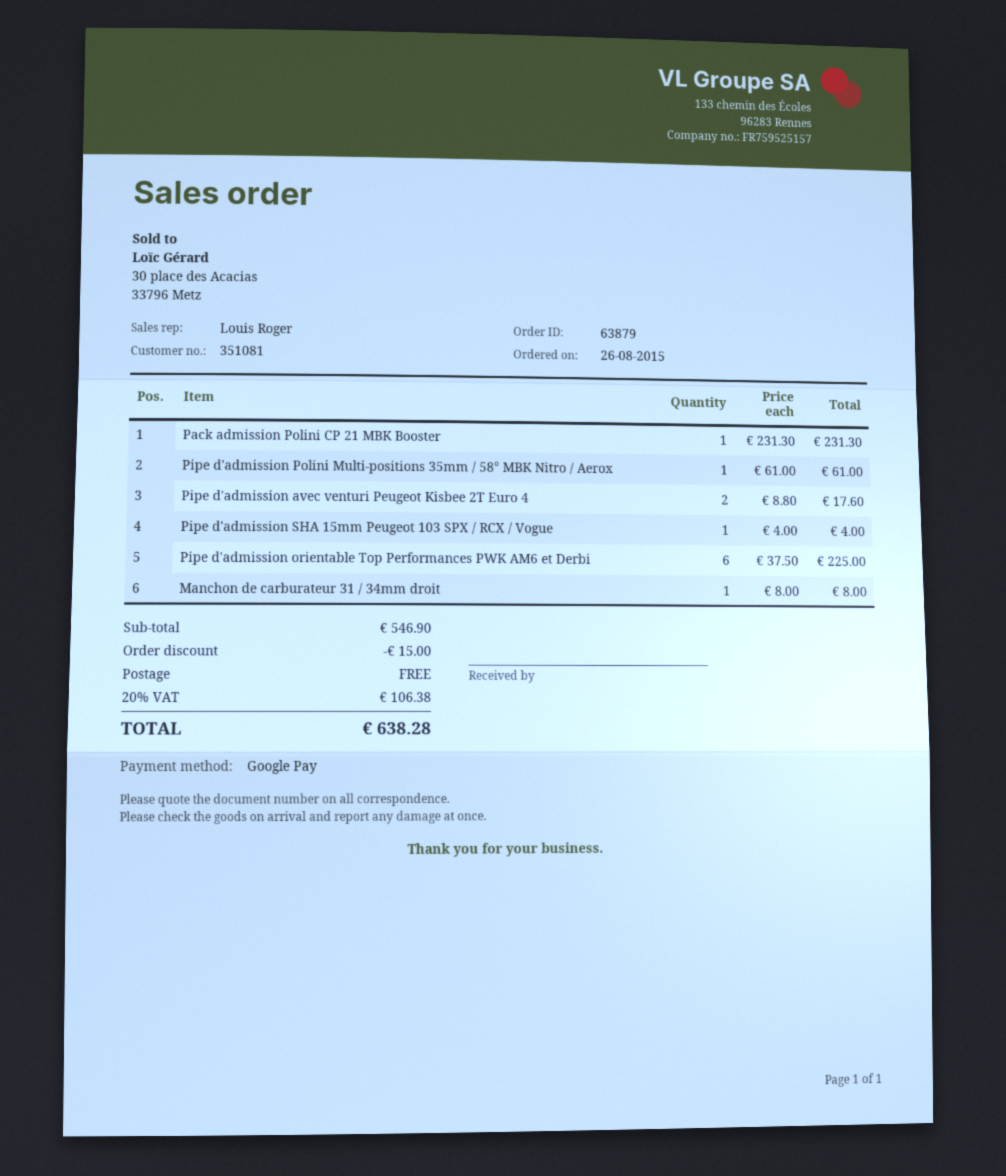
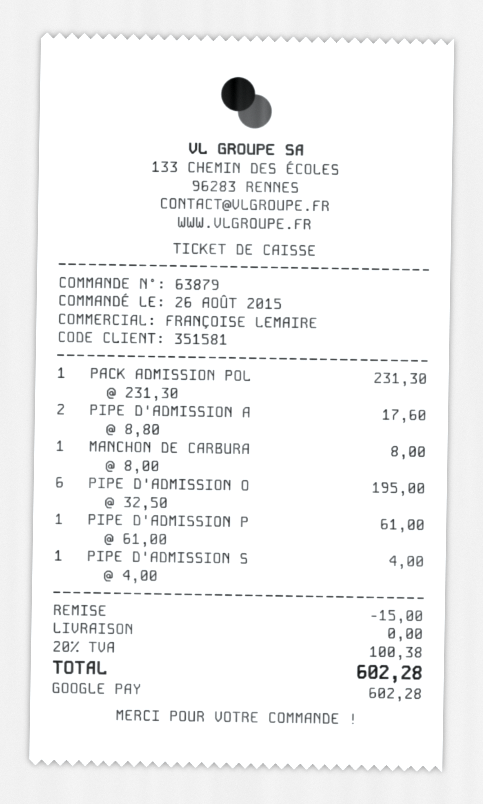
customer number: 351081 -> 351581
sales rep: Louis Roger -> FRANÇOISE LEMAIRE
Pipe d'admission orientable Top Performances PWK AM6 et Derbi: 6 x 37.50 = 225.00 -> 6 x 32.50 = 195.00
tax: 20% = 106.38 -> 20% = 100.38
total: 638.28 -> 602.28

